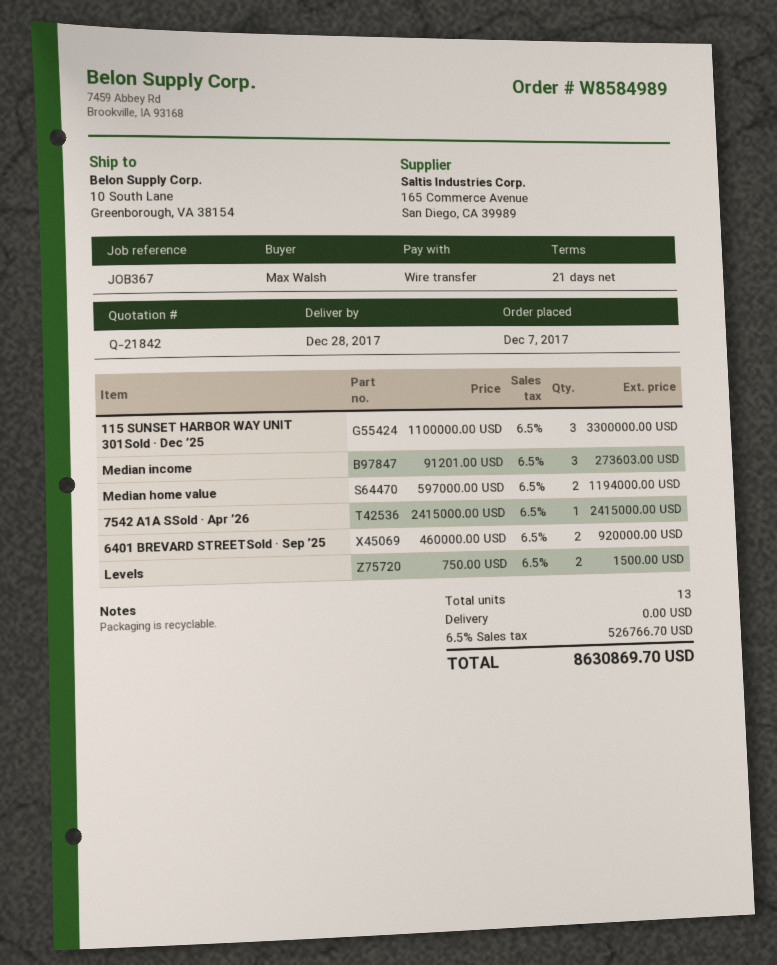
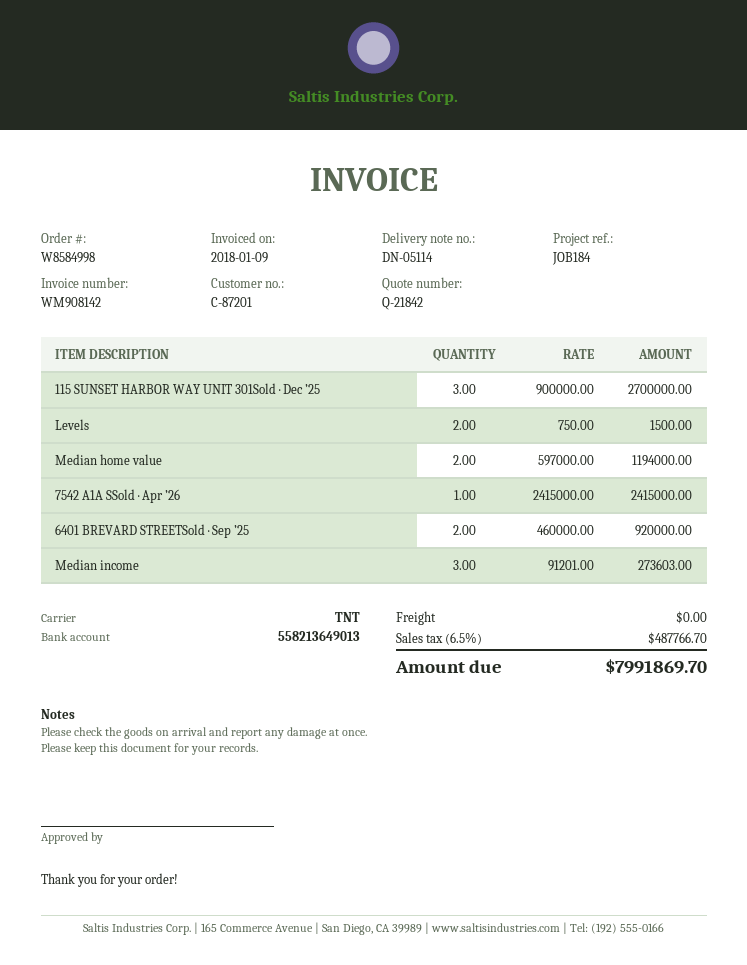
order number: W8584989 -> W8584998
reference: JOB367 -> JOB184
115 SUNSET HARBOR WAY UNIT 301Sold · Dec ’25: 3 x 1100000.00 = 3300000.00 -> 3 x 900000.00 = 2700000.00
tax: 6.5% = 526766.70 -> 6.5% = 487766.70
total: 8630869.70 -> 7991869.70

